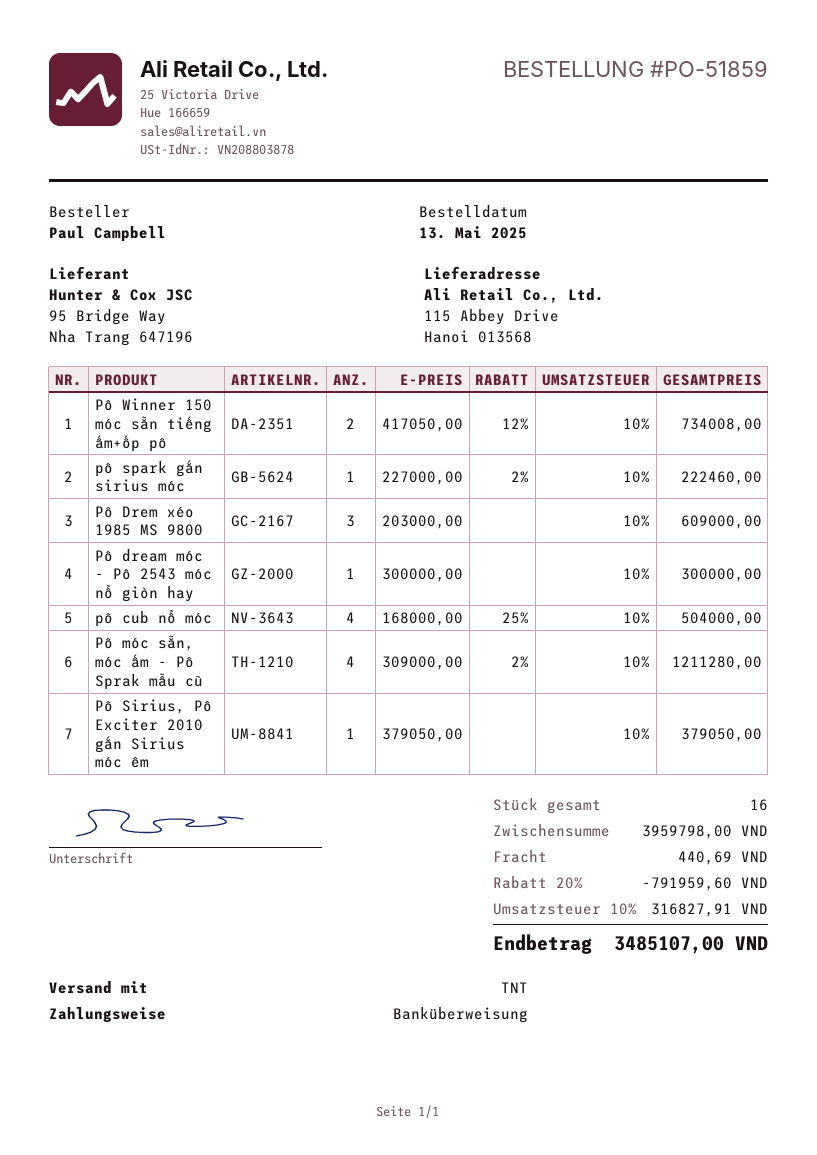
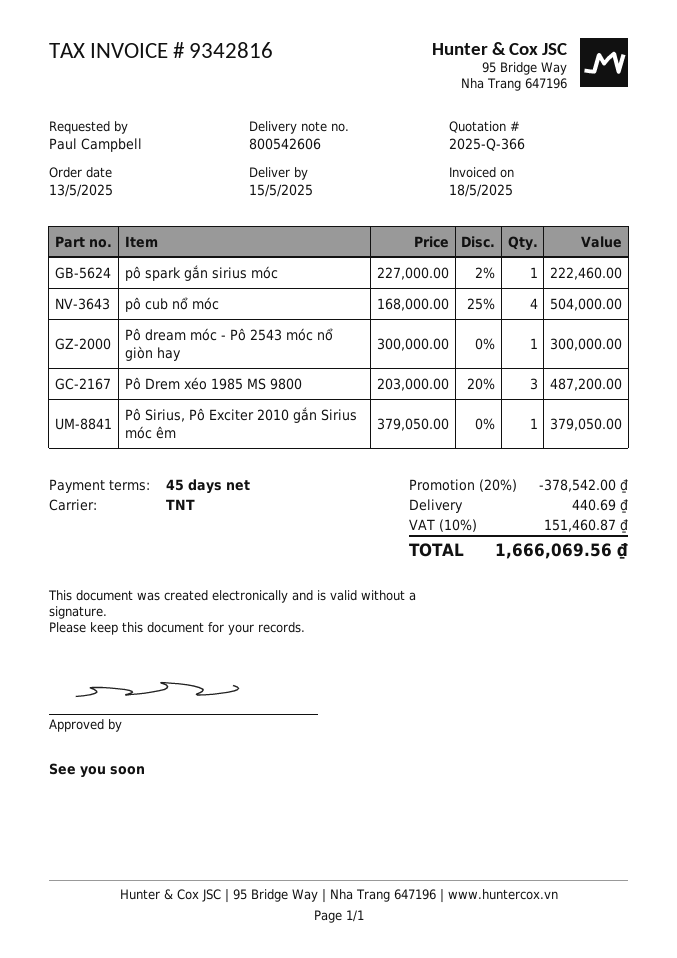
Pô Winner 150 móc sẵn tiếng ấm+ốp pô: 2 x 417050.00 - 12% = 734008.00 -> none
Pô Drem xéo 1985 MS 9800: 3 x 203000.00 = 609000.00 -> 3 x 203000.00 - 20% = 487200.00
Pô móc sẵn, móc ấm - Pô Sprak mẫu cũ: 4 x 309000.00 - 2% = 1211280.00 -> none
discount: 20% = 791959.60 -> 20% = 378542.00
tax: 10% = 316827.91 -> 10% = 151460.87
total: 3485107.00 -> 1666069.56

